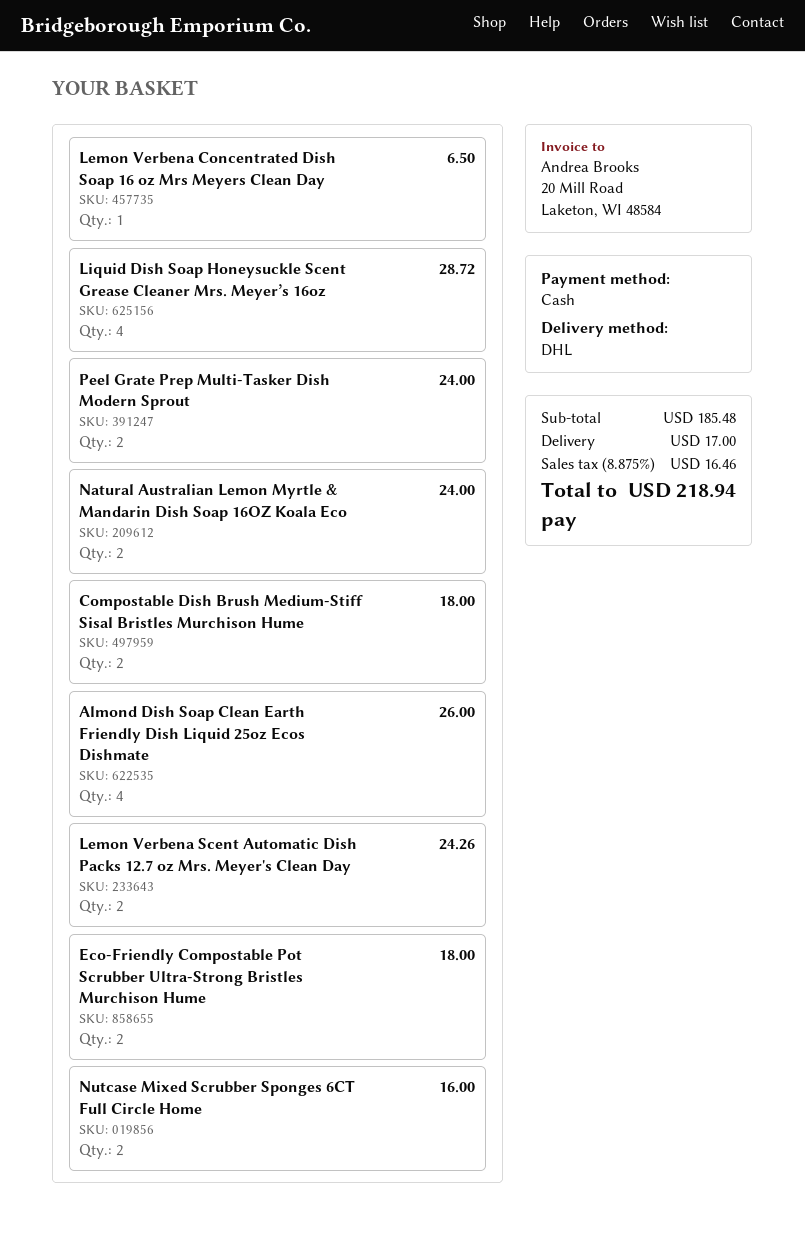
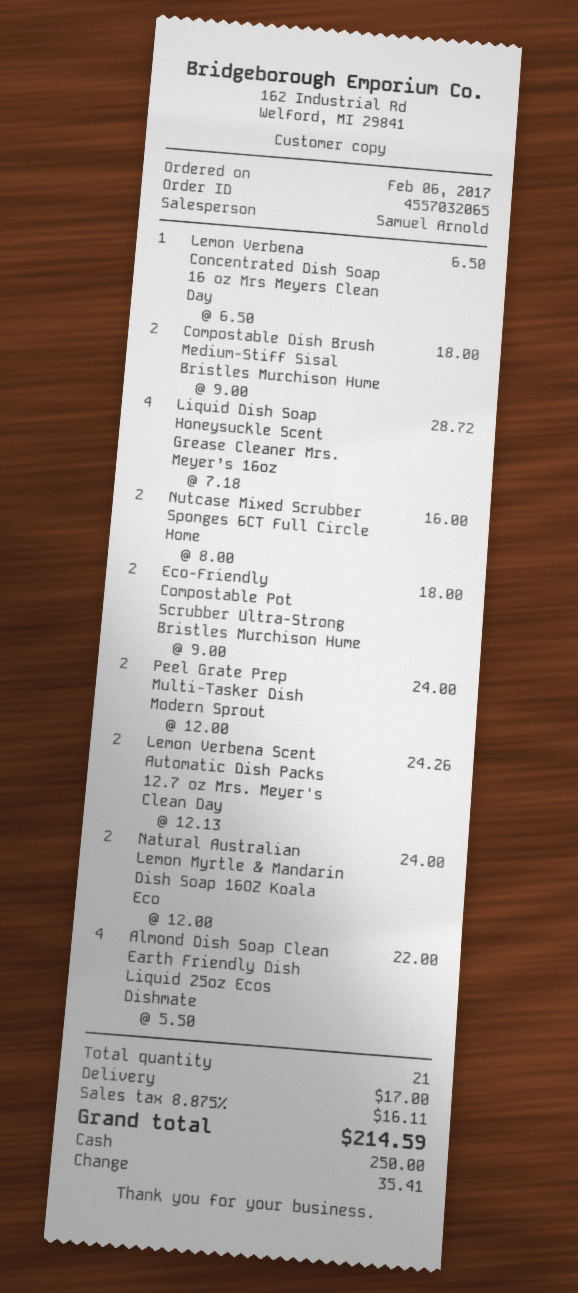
Almond Dish Soap Clean Earth Friendly Dish Liquid 25oz Ecos Dishmate: 4 for 26.00 -> 4 for 22.00
tax: 8.875% = 16.46 -> 8.875% = 16.11
total: 218.94 -> 214.59

